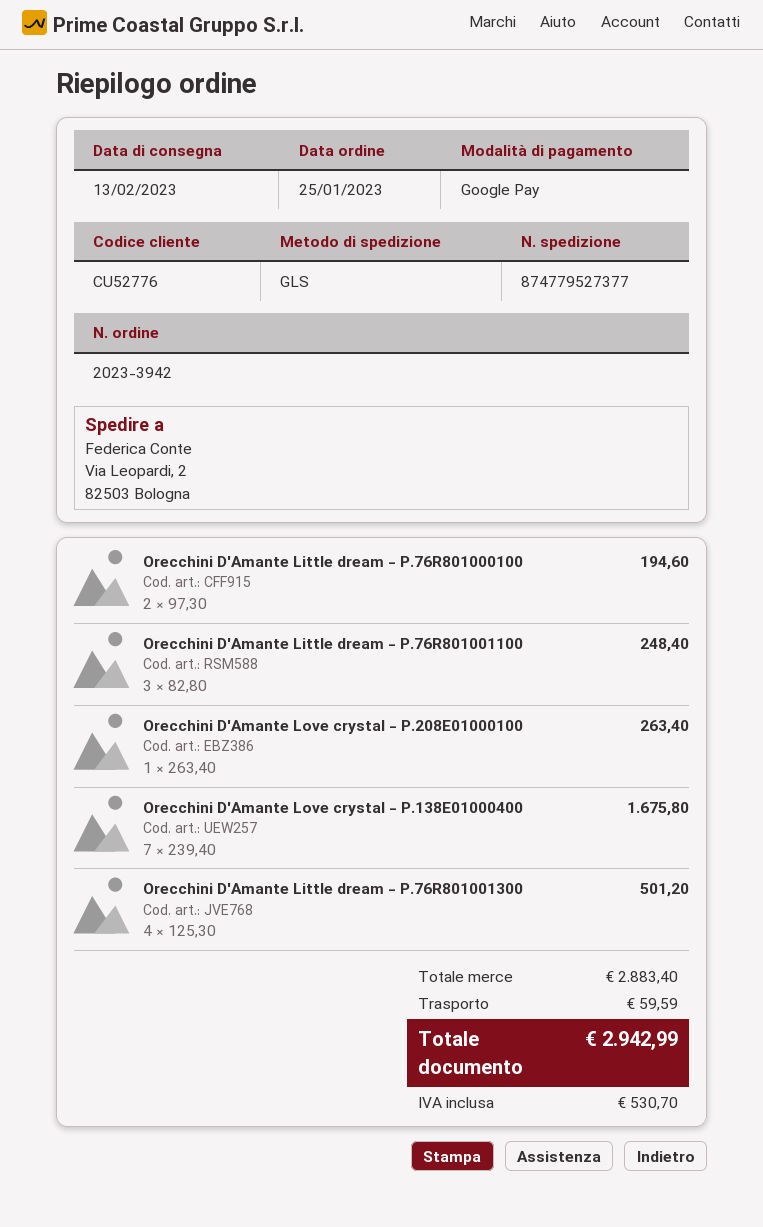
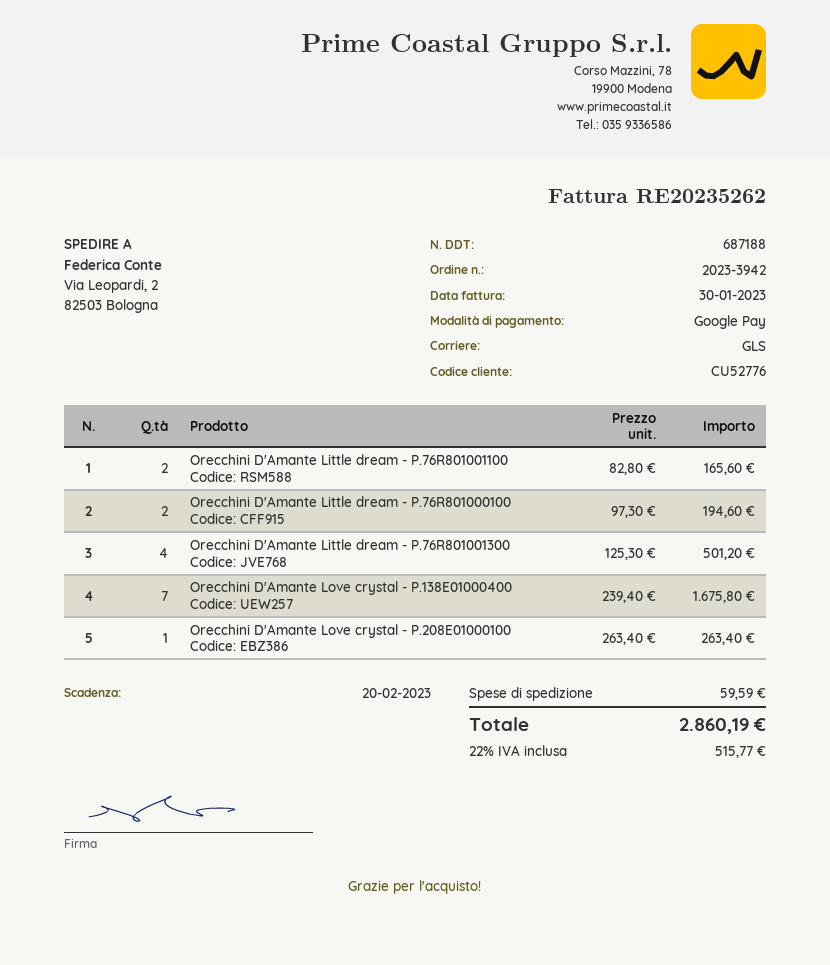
Orecchini D'Amante Little dream - P.76R801001100: 3 x 82.80 = 248.40 -> 2 x 82.80 = 165.60
tax: 530.70 -> 515.77
total: 2942.99 -> 2860.19

